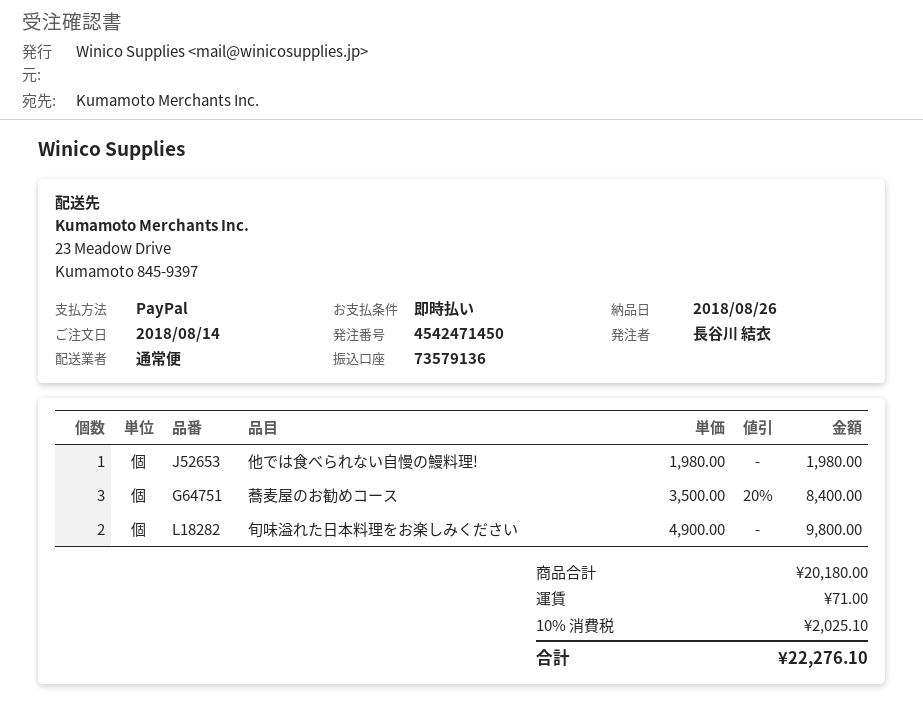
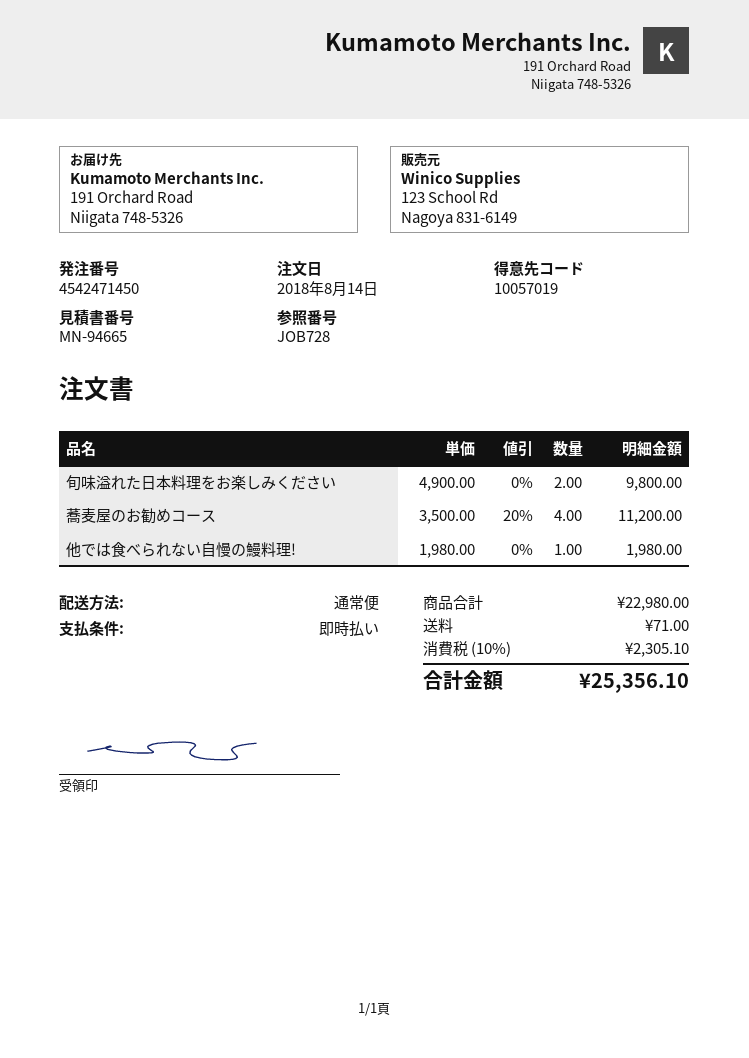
ship to: 23 Meadow Drive, Kumamoto 845-9397 -> 191 Orchard Road, Niigata 748-5326
蕎麦屋のお勧めコース: 3 x 3500.00 - 20% = 8400.00 -> 4 x 3500.00 - 20% = 11200.00
subtotal: 20180.00 -> 22980.00
tax: 10% = 2025.10 -> 10% = 2305.10
total: 22276.10 -> 25356.10

